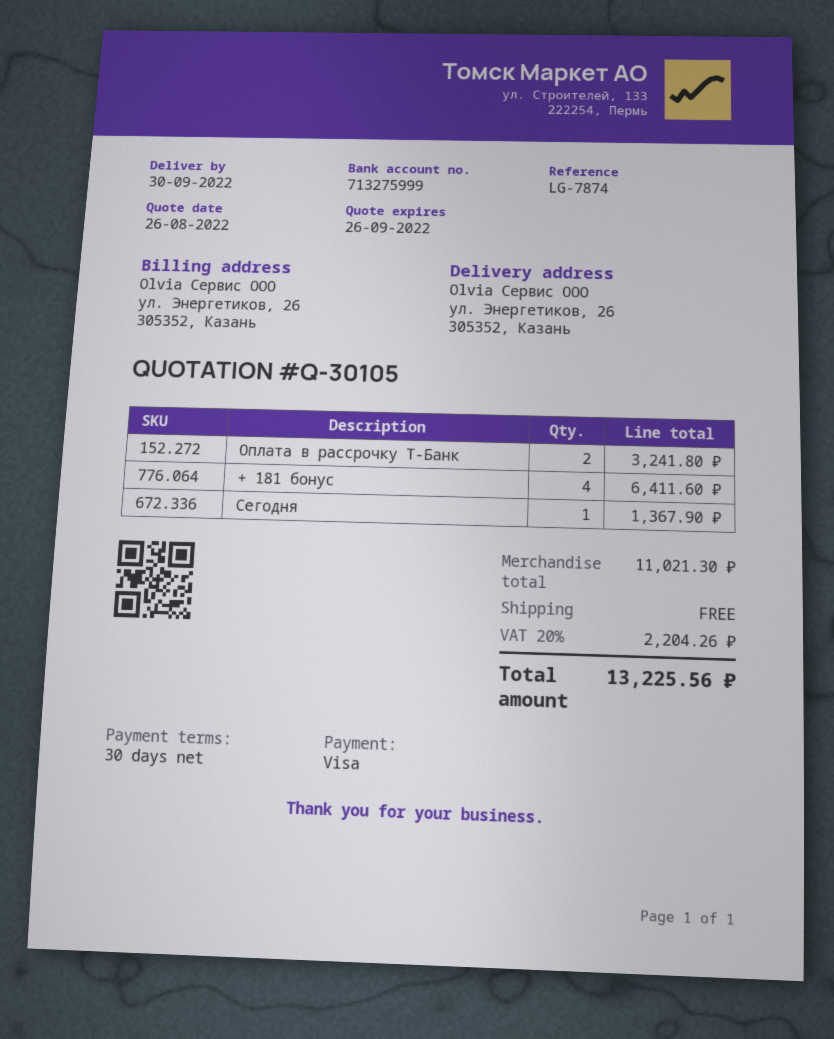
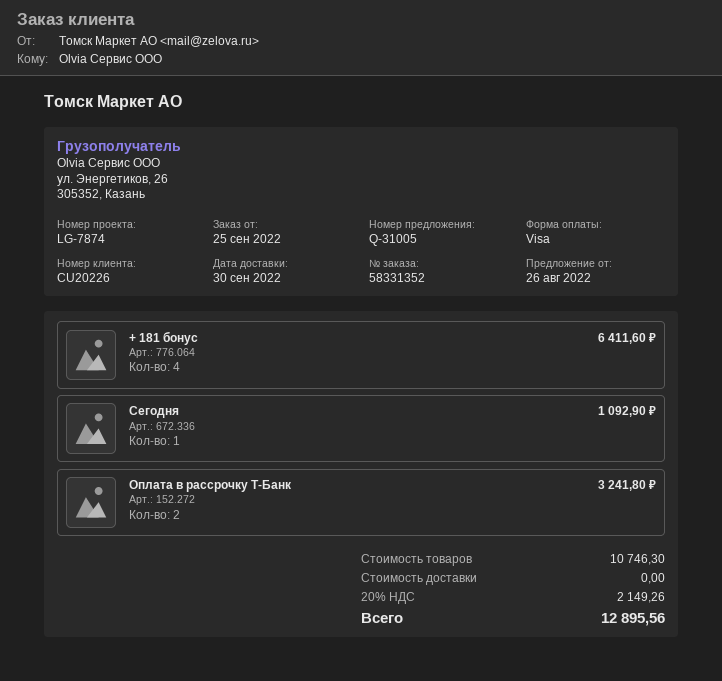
quote number: Q-30105 -> Q-31005
Сегодня: 1 for 1367.90 -> 1 for 1092.90
subtotal: 11021.30 -> 10746.30
tax: 20% = 2204.26 -> 20% = 2149.26
total: 13225.56 -> 12895.56

